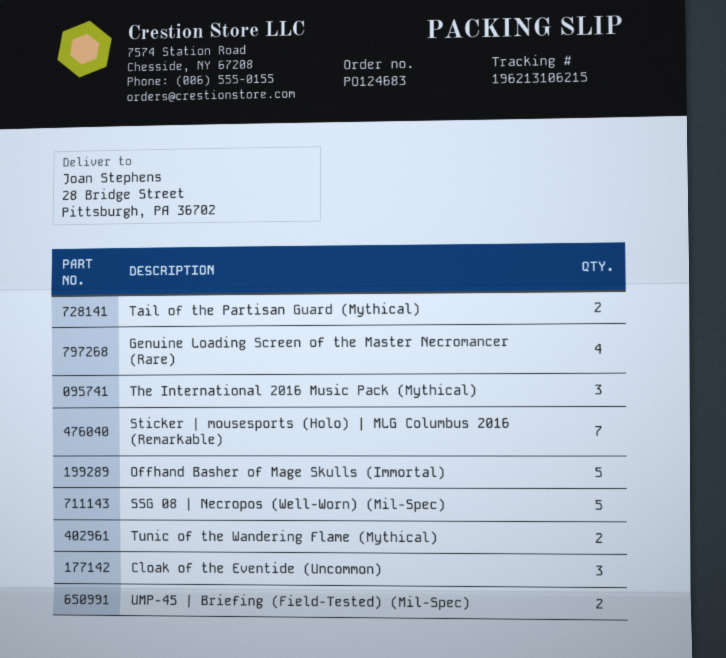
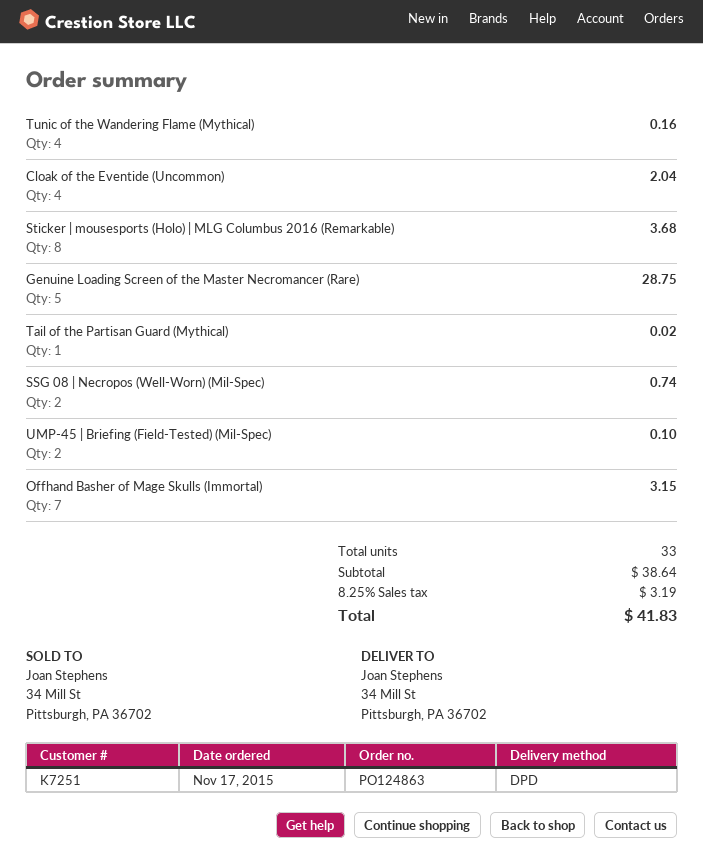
order number: PO124683 -> PO124863
ship to: 28 Bridge Street, Pittsburgh, PA 36702 -> 34 Mill St, Pittsburgh, PA 36702
Tail of the Partisan Guard (Mythical): 2 -> 1
Genuine Loading Screen of the Master Necromancer (Rare): 4 -> 5
The International 2016 Music Pack (Mythical): 3 -> none
Sticker | mousesports (Holo) | MLG Columbus 2016 (Remarkable): 7 -> 8
Offhand Basher of Mage Skulls (Immortal): 5 -> 7
SSG 08 | Necropos (Well-Worn) (Mil-Spec): 5 -> 2
Tunic of the Wandering Flame (Mythical): 2 -> 4
Cloak of the Eventide (Uncommon): 3 -> 4

